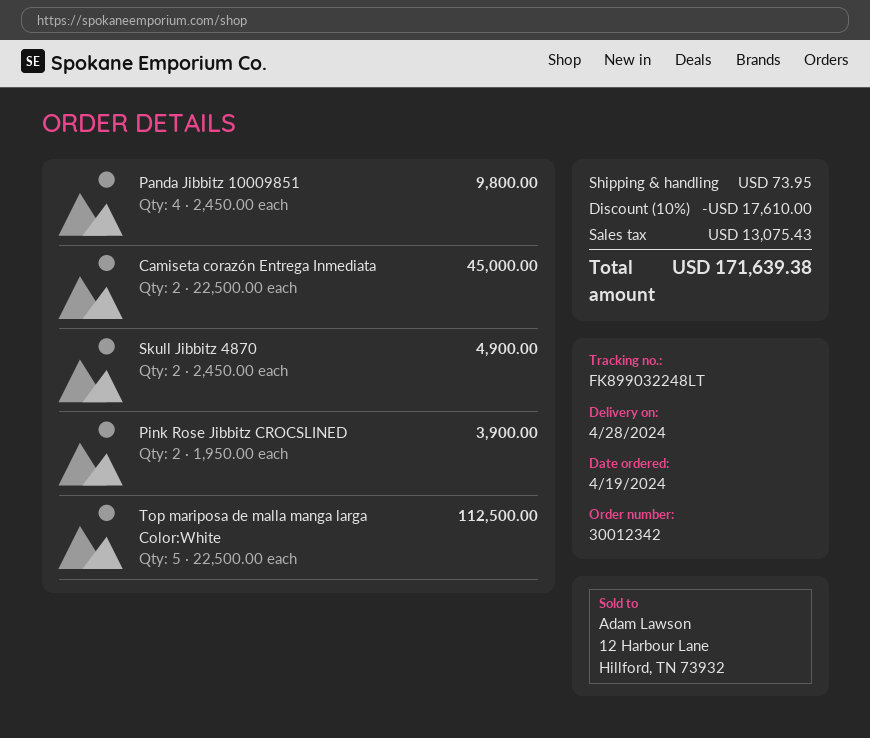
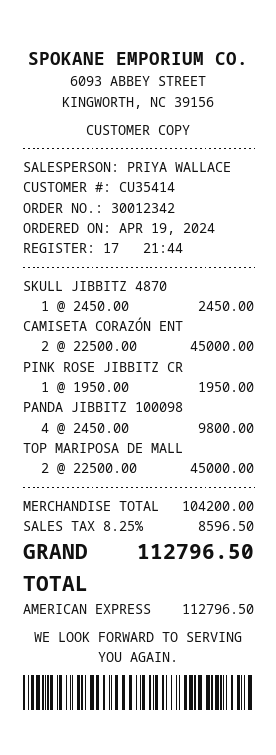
Skull Jibbitz 4870: 2 x 2450.00 = 4900.00 -> 1 x 2450.00 = 2450.00
Pink Rose Jibbitz CROCSLINED: 2 x 1950.00 = 3900.00 -> 1 x 1950.00 = 1950.00
Top mariposa de malla manga larga Color:White: 5 x 22500.00 = 112500.00 -> 2 x 22500.00 = 45000.00
discount: 10% = 17610.00 -> none
shipping: 73.95 -> none
tax: 13075.43 -> 8596.50
total: 171639.38 -> 112796.50

